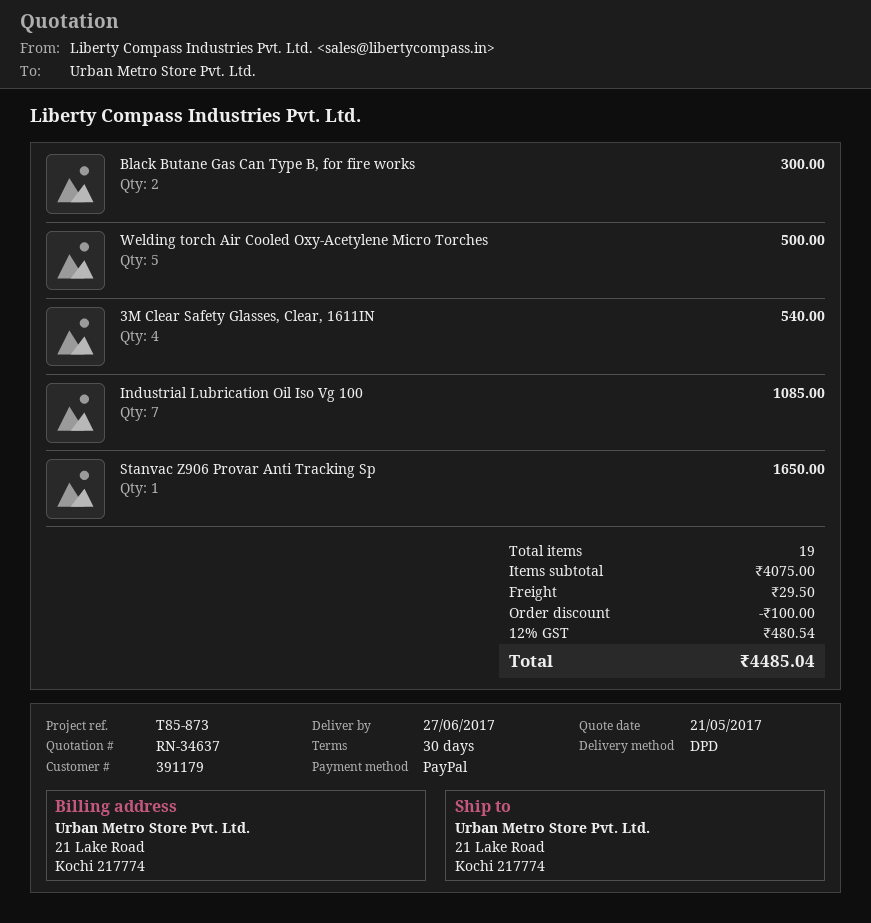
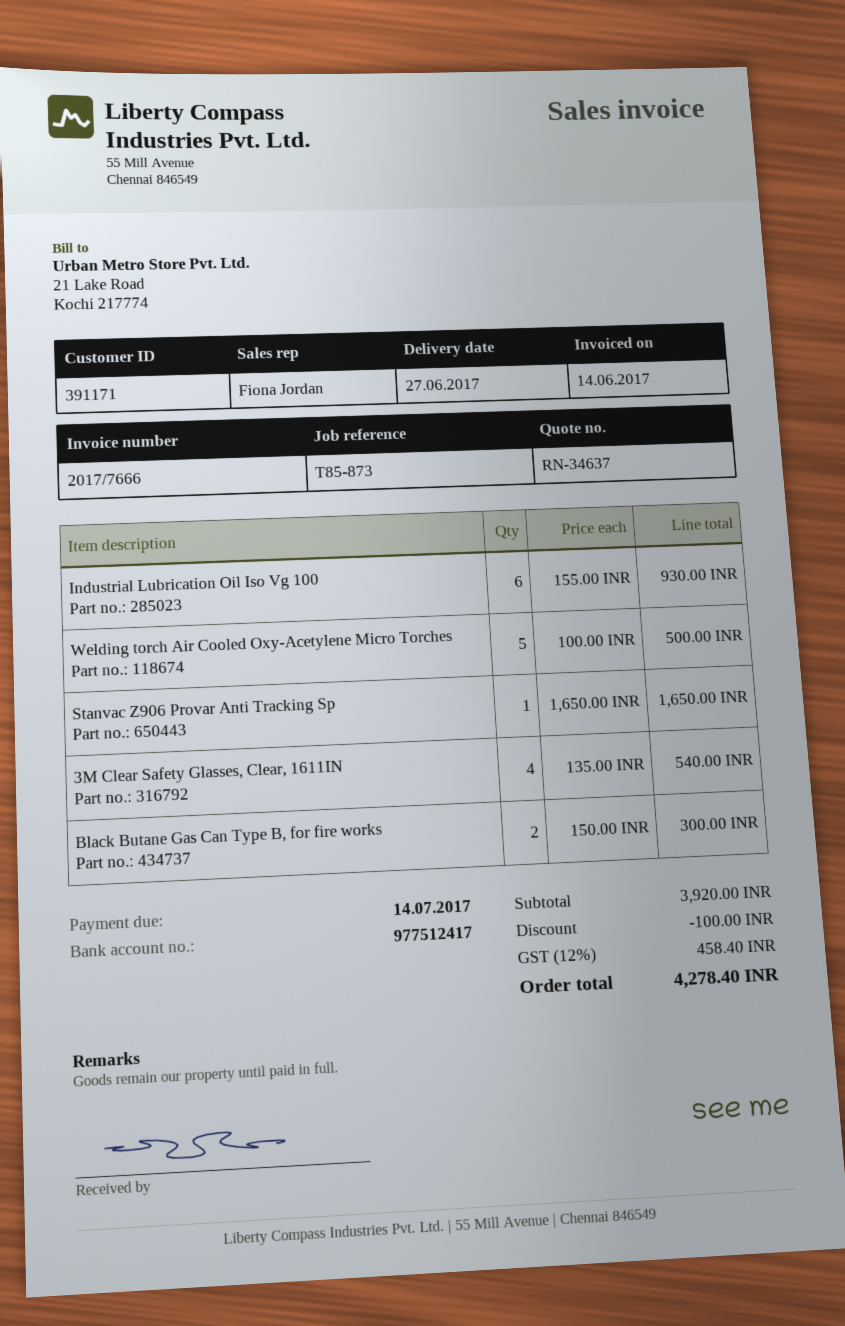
customer number: 391179 -> 391171
Industrial Lubrication Oil Iso Vg 100: 7 for 1085.00 -> 6 for 930.00
subtotal: 4075.00 -> 3920.00
shipping: 29.50 -> none
tax: 12% = 480.54 -> 12% = 458.40
total: 4485.04 -> 4278.40

